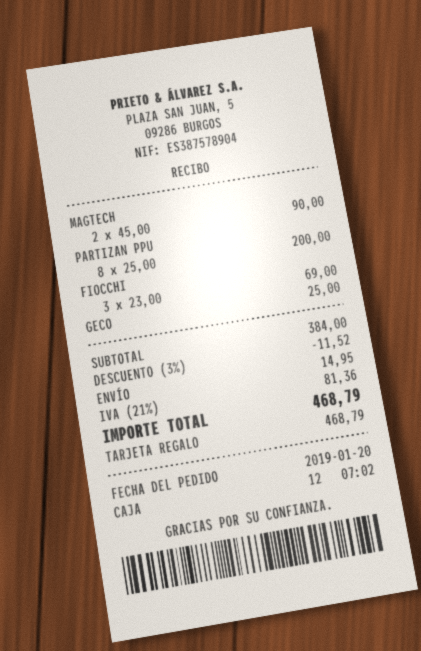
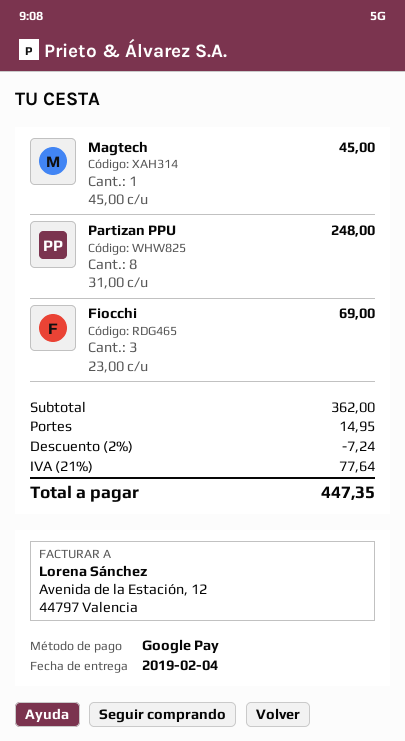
payment method: gift card -> Google Pay
MAGTECH: 2 x 45.00 = 90.00 -> 1 x 45.00 = 45.00
PARTIZAN PPU: 8 x 25.00 = 200.00 -> 8 x 31.00 = 248.00
GECO: 1 x 25.00 = 25.00 -> none
subtotal: 384.00 -> 362.00
discount: 3% = 11.52 -> 2% = 7.24
tax: 21% = 81.36 -> 21% = 77.64
total: 468.79 -> 447.35

